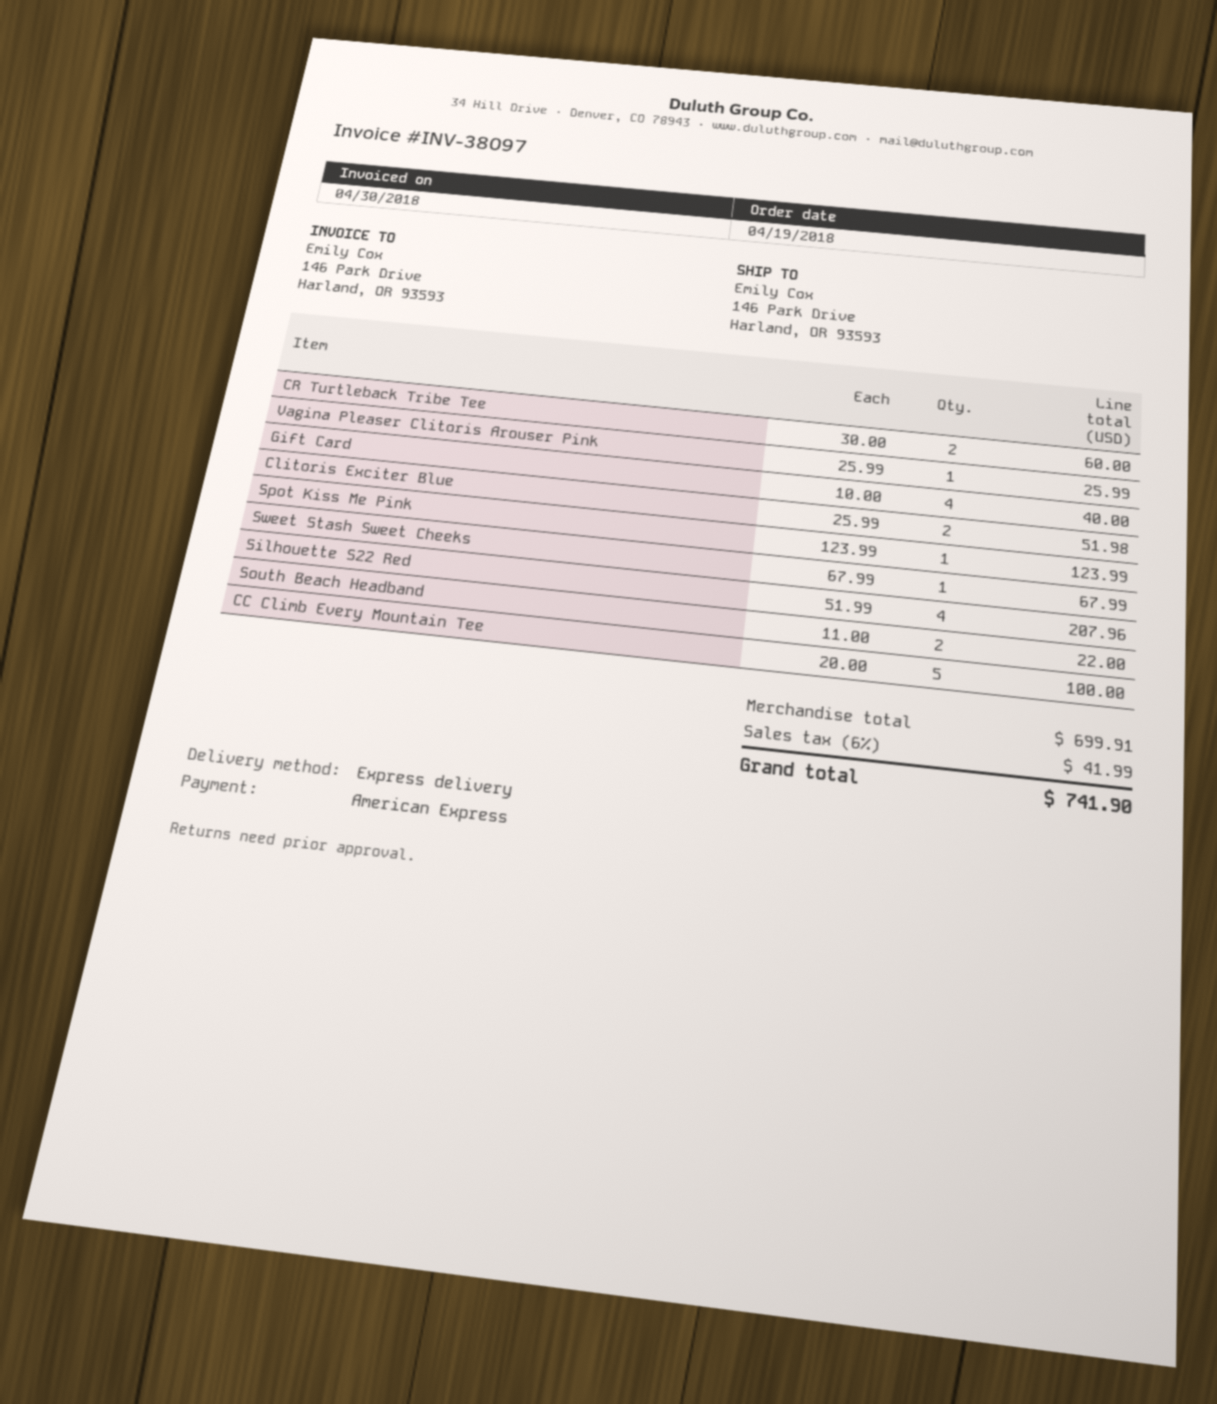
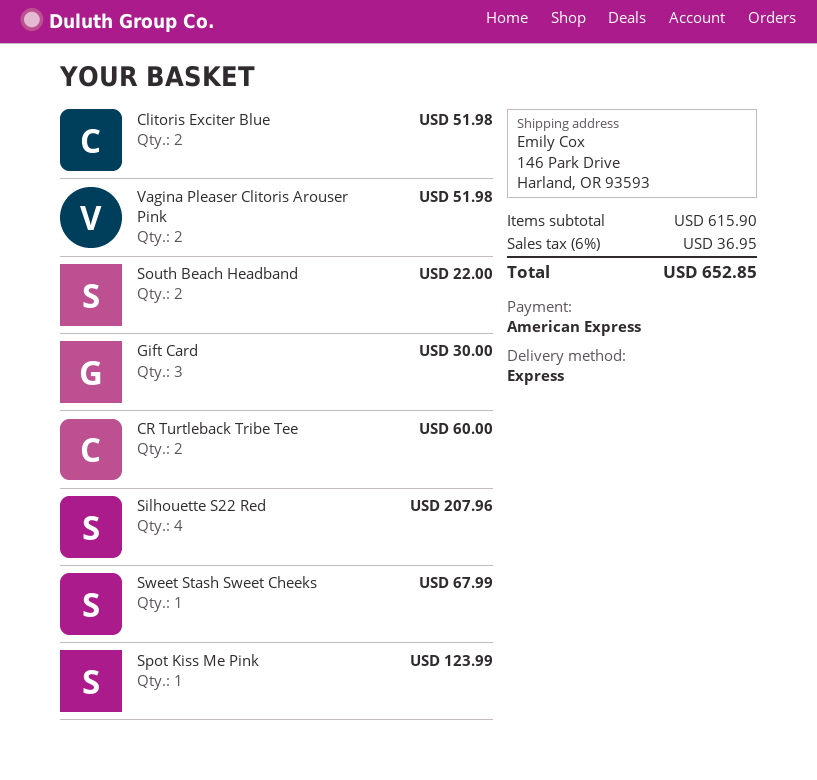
Vagina Pleaser Clitoris Arouser Pink: 1 for 25.99 -> 2 for 51.98
Gift Card: 4 for 40.00 -> 3 for 30.00
CC Climb Every Mountain Tee: 5 for 100.00 -> none
subtotal: 699.91 -> 615.90
tax: 6% = 41.99 -> 6% = 36.95
total: 741.90 -> 652.85

